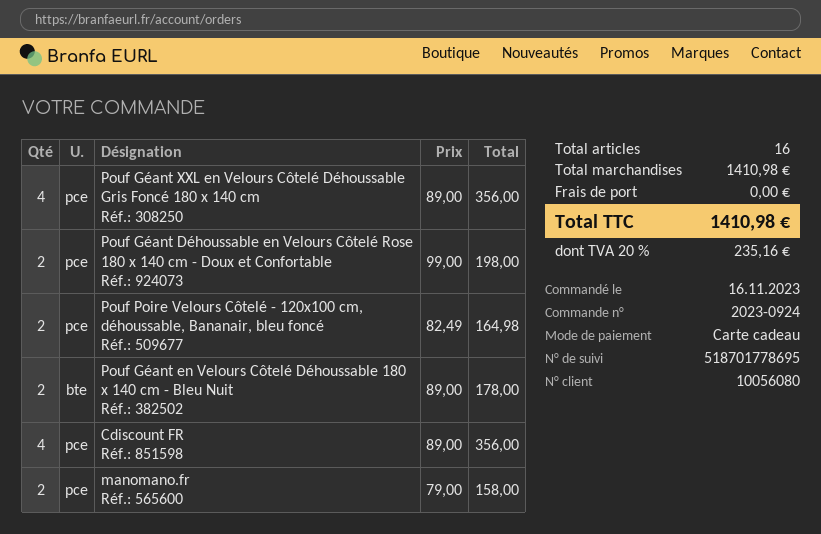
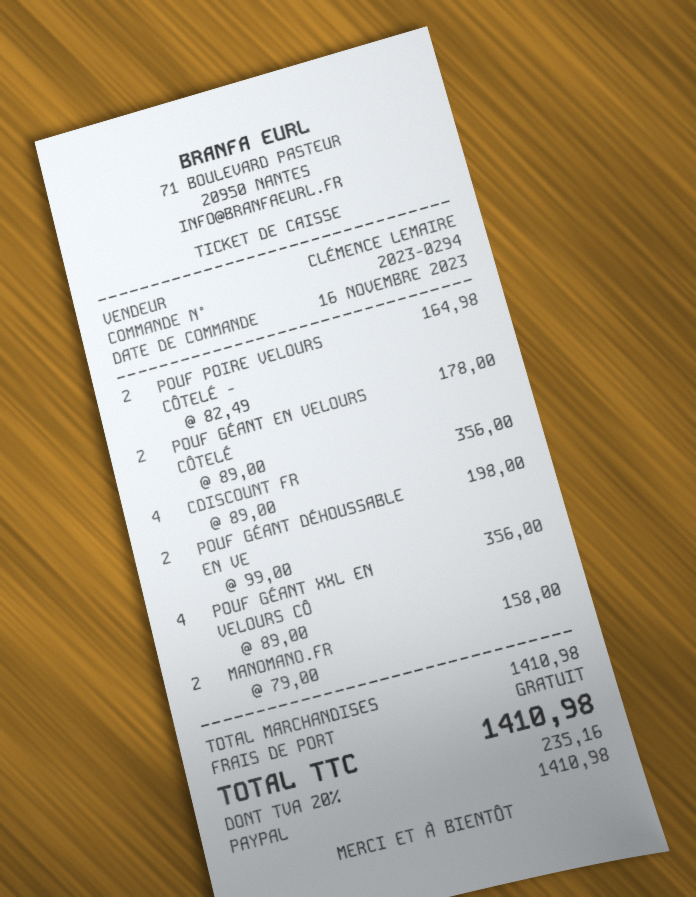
order number: 2023-0924 -> 2023-0294
payment method: gift card -> PayPal

